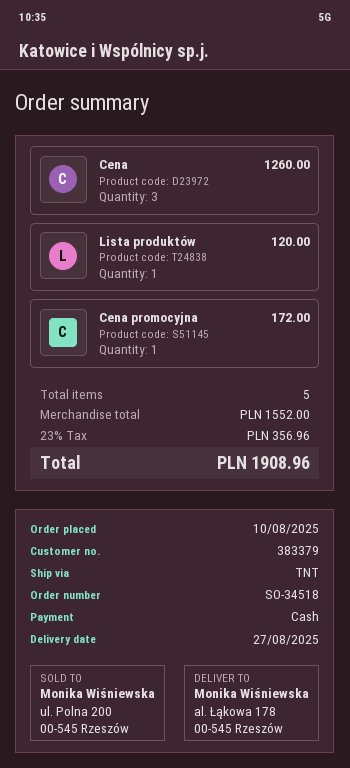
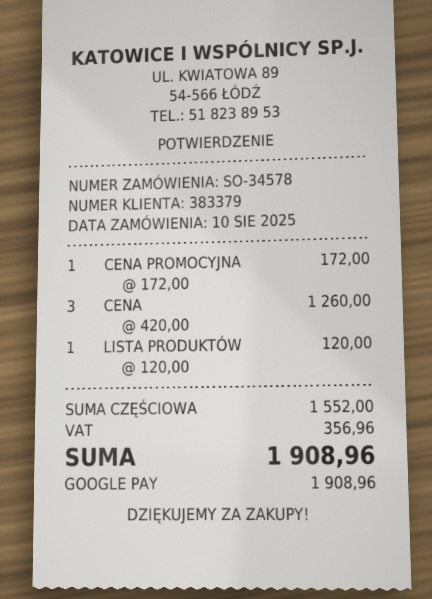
order number: SO-34518 -> SO-34578
payment method: cash -> Google Pay

